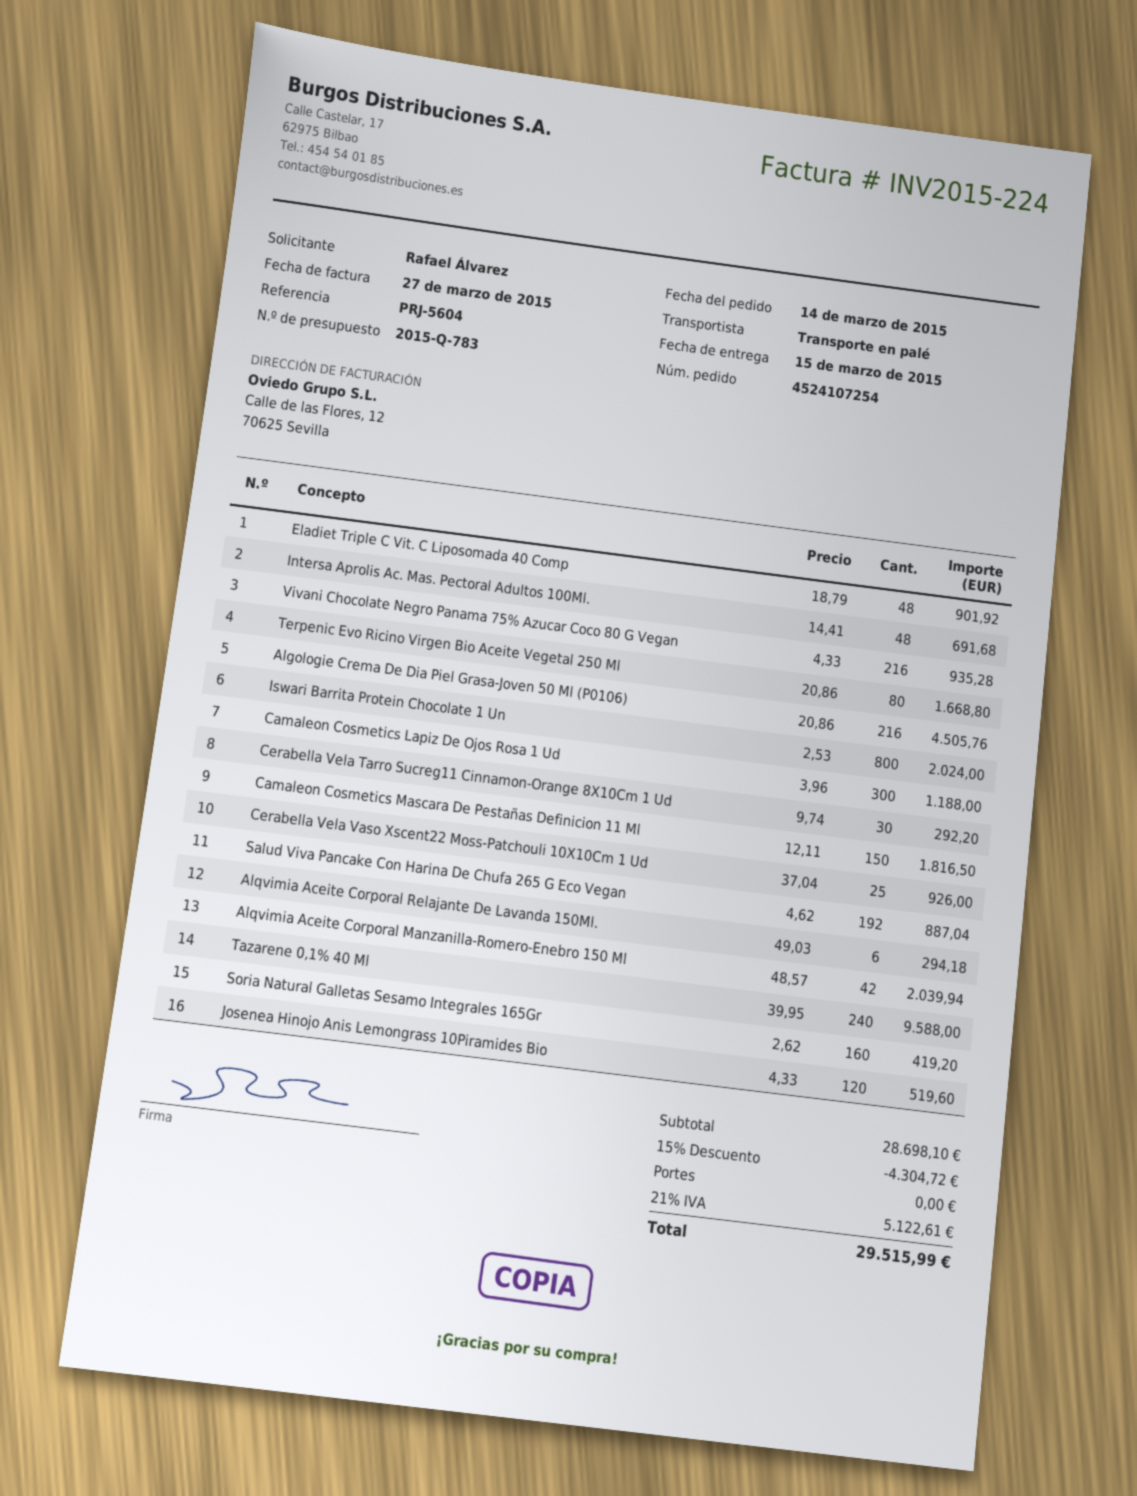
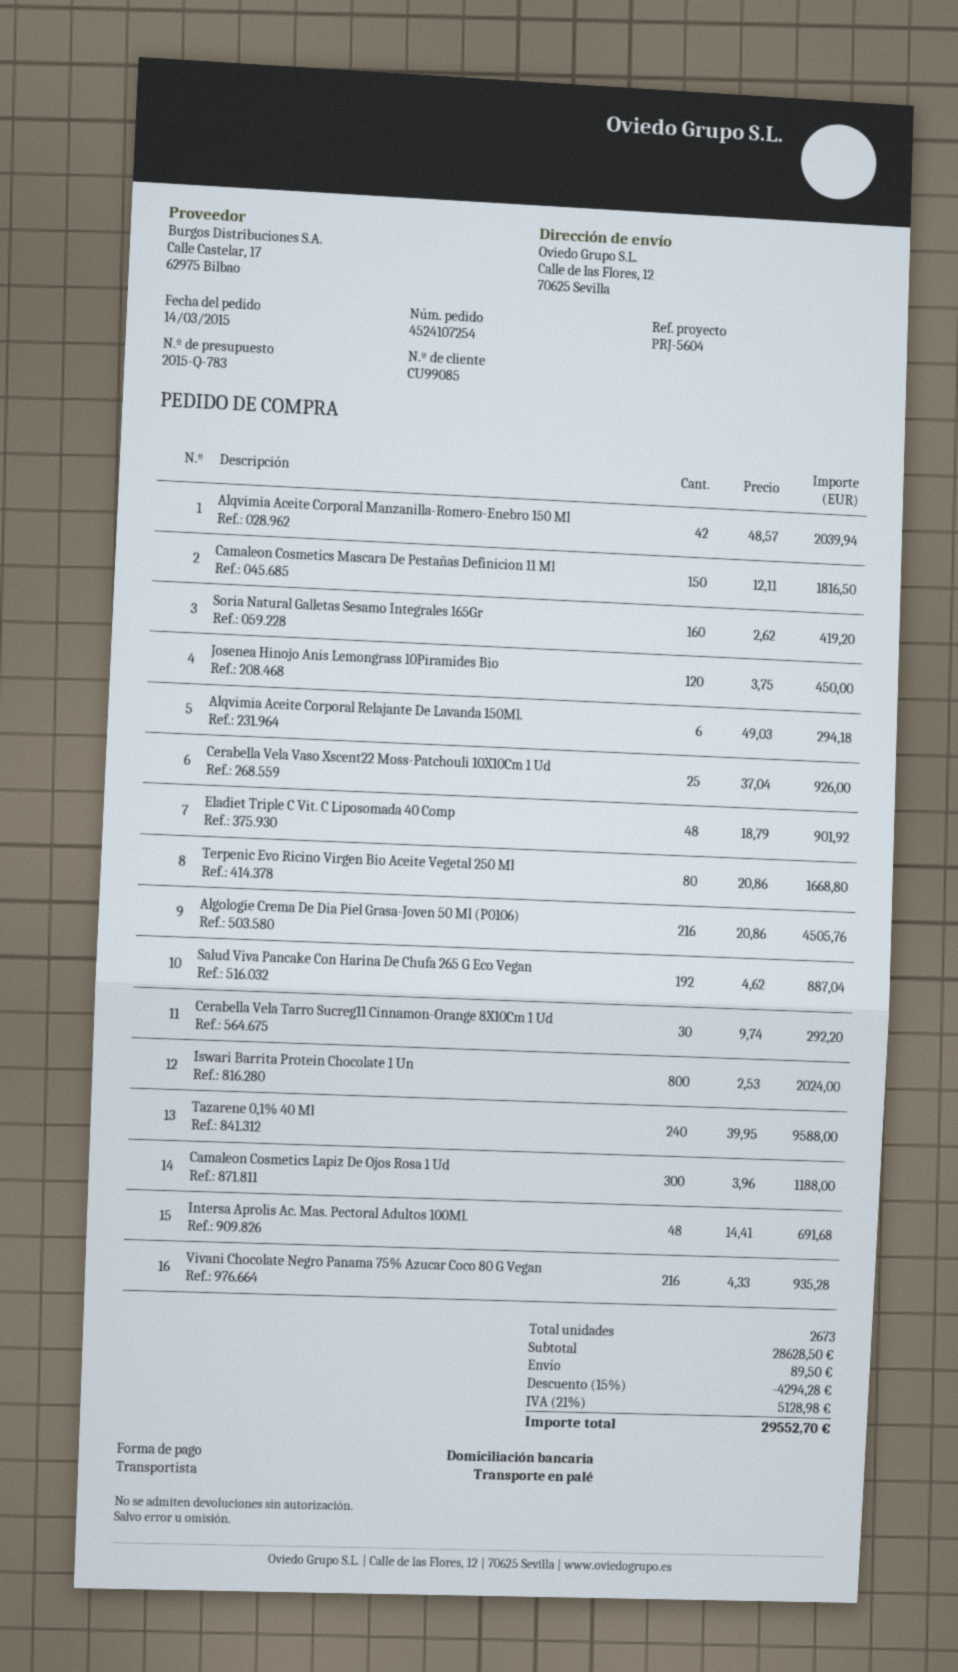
Josenea Hinojo Anis Lemongrass 10Piramides Bio: 120 x 4.33 = 519.60 -> 120 x 3.75 = 450.00
subtotal: 28698.10 -> 28628.50
discount: 15% = 4304.72 -> 15% = 4294.28
shipping: 0.00 -> 89.50
tax: 21% = 5122.61 -> 21% = 5128.98
total: 29515.99 -> 29552.70

